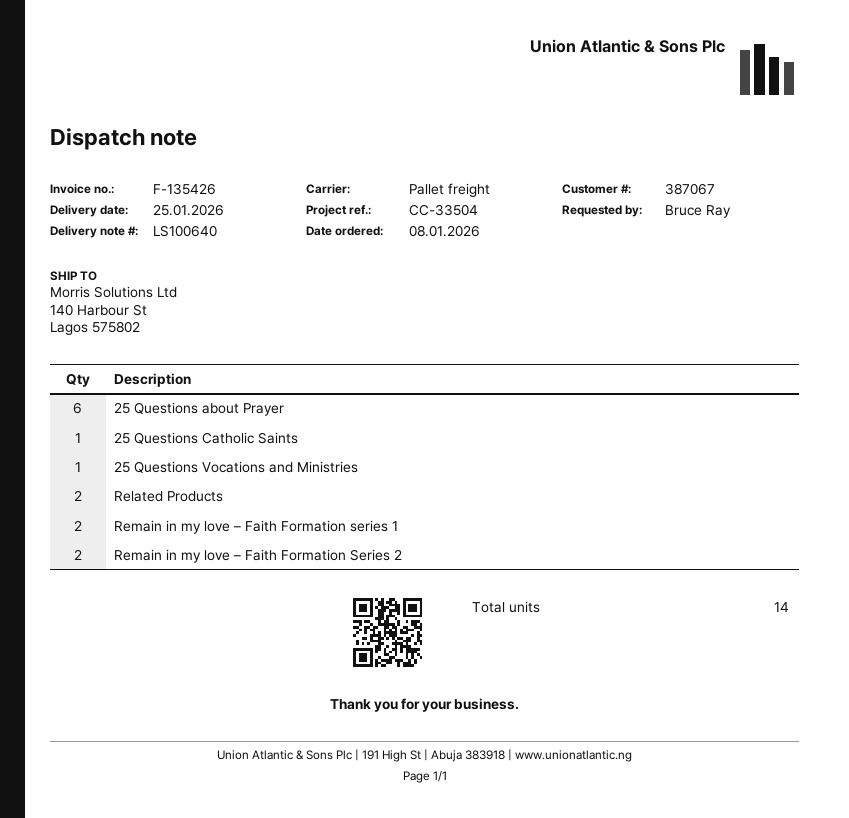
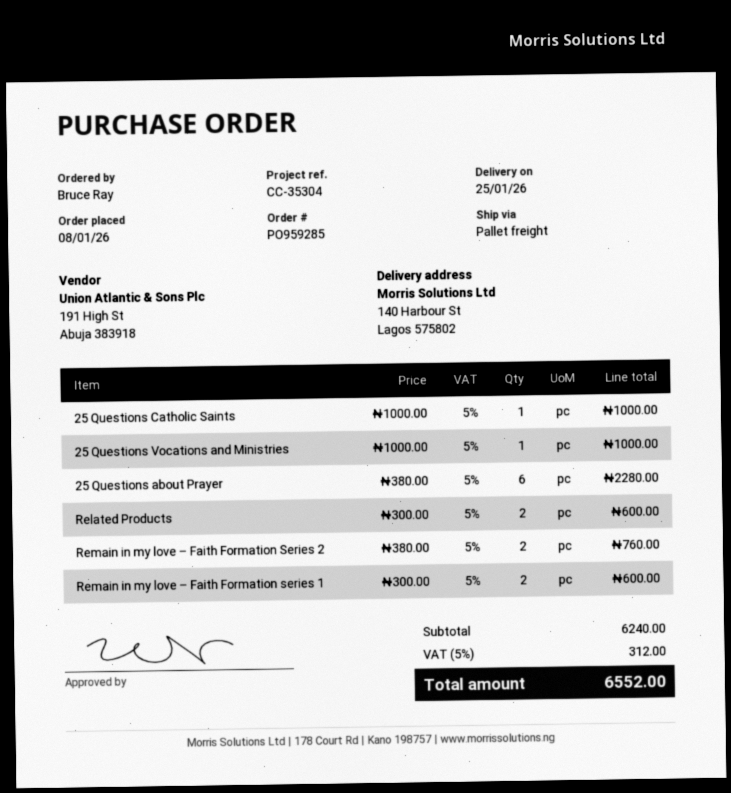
reference: CC-33504 -> CC-35304

